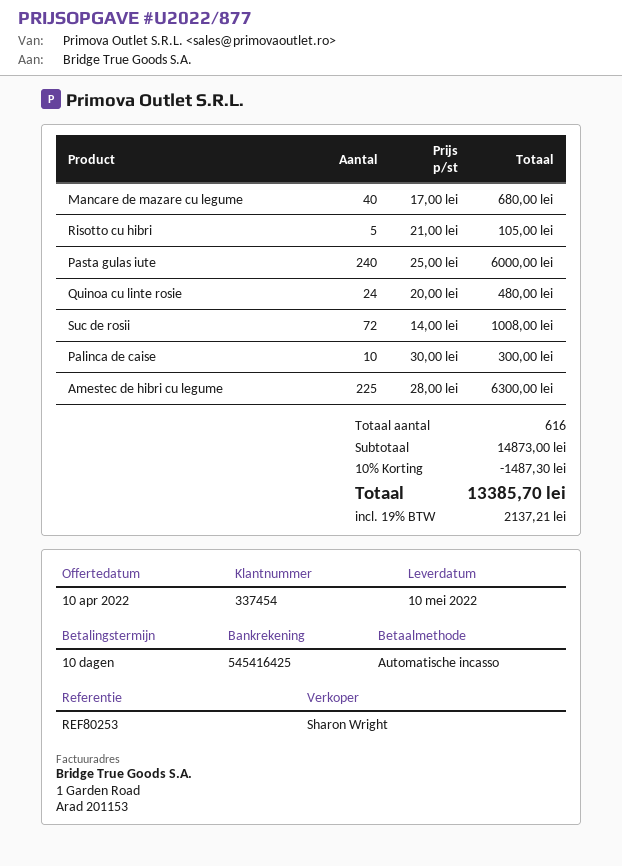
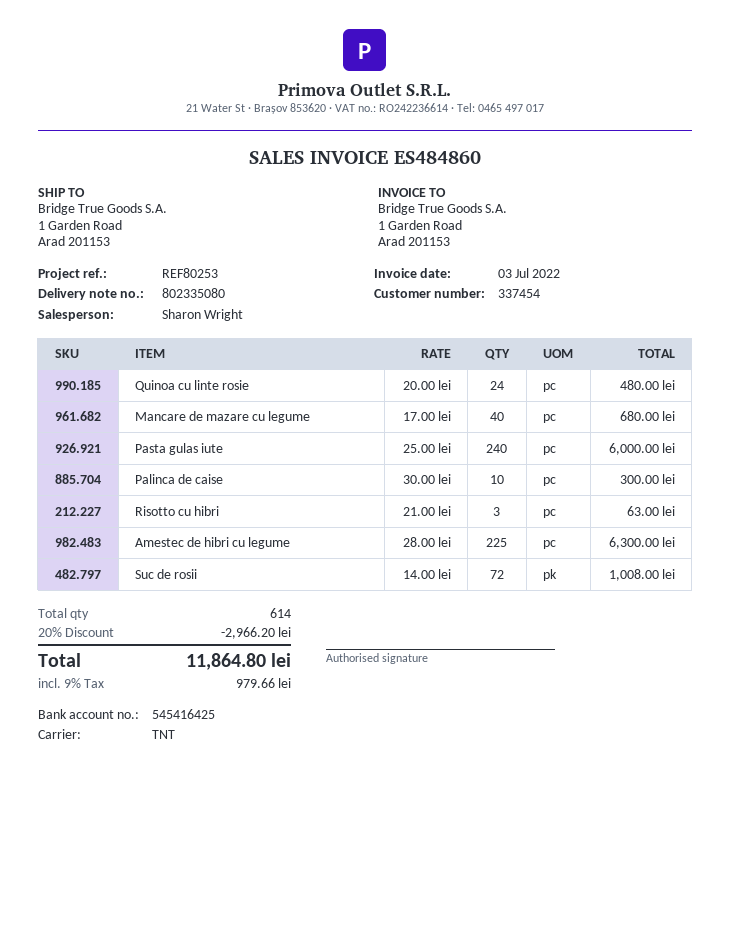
Risotto cu hibri: 5 x 21.00 = 105.00 -> 3 x 21.00 = 63.00
total quantity: 616 -> 614
discount: 10% = 1487.30 -> 20% = 2966.20
tax: 19% = 2137.21 -> 9% = 979.66
total: 13385.70 -> 11864.80

